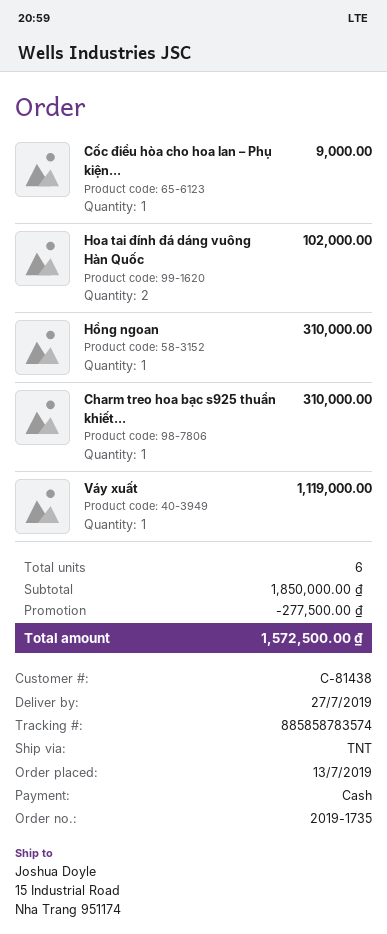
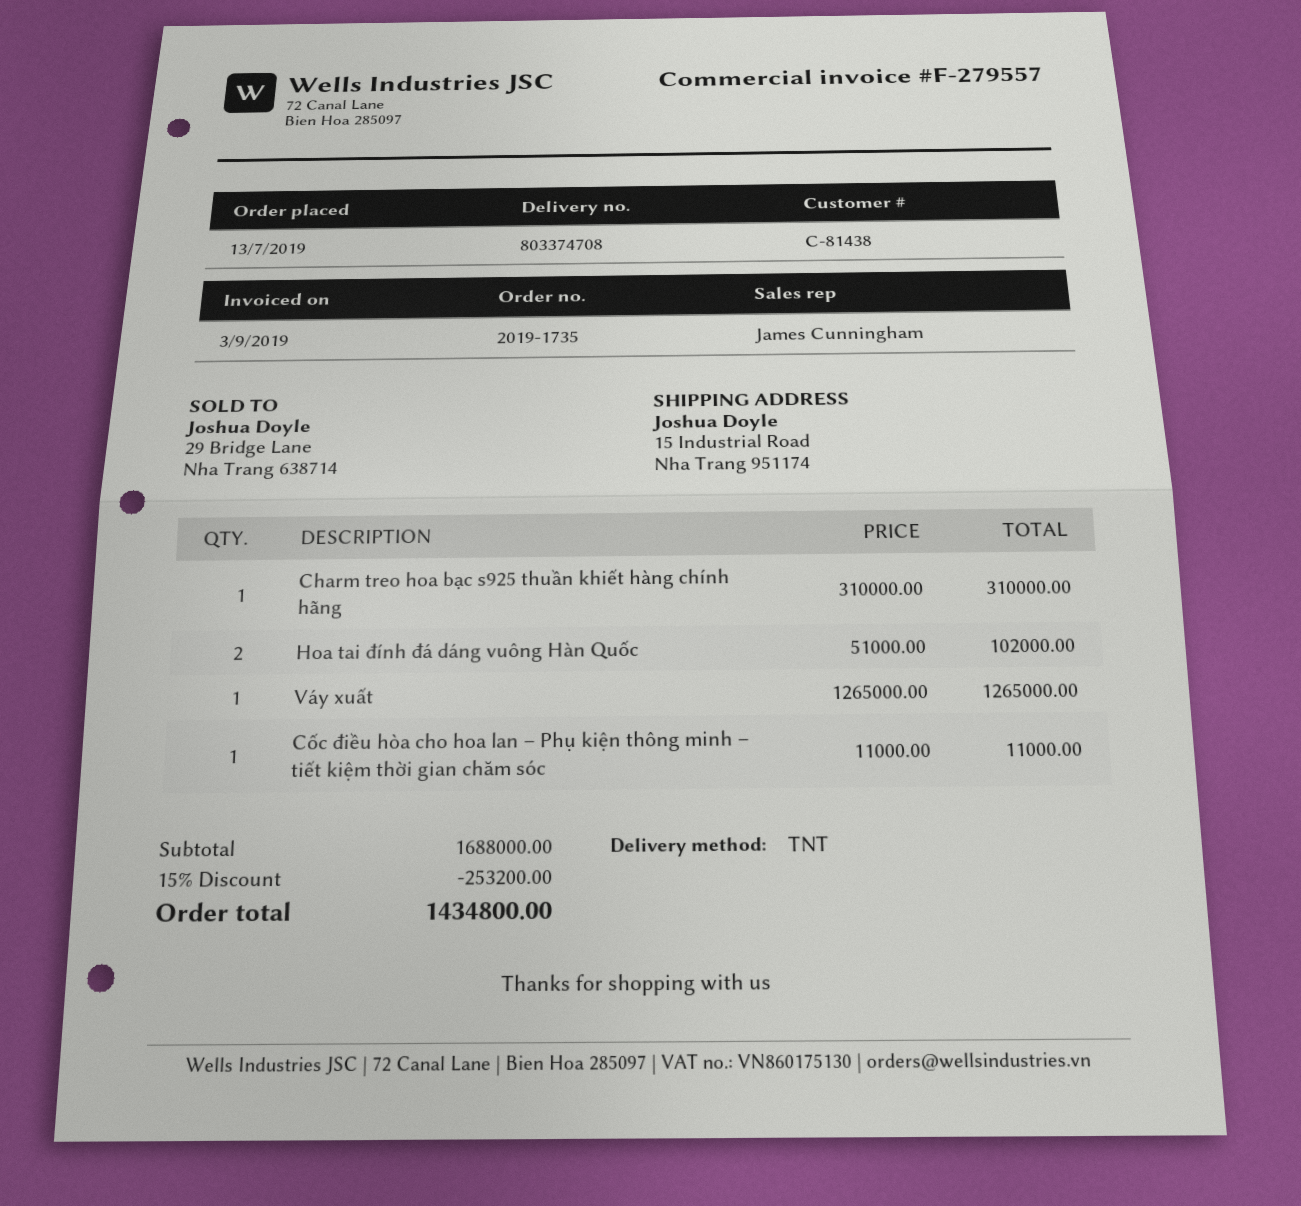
Cốc điều hòa cho hoa lan – Phụ kiện...: 1 for 9000.00 -> 1 for 11000.00
Hồng ngoan: 1 for 310000.00 -> none
Váy xuất: 1 for 1119000.00 -> 1 for 1265000.00
subtotal: 1850000.00 -> 1688000.00
discount: 277500.00 -> 253200.00
total: 1572500.00 -> 1434800.00

